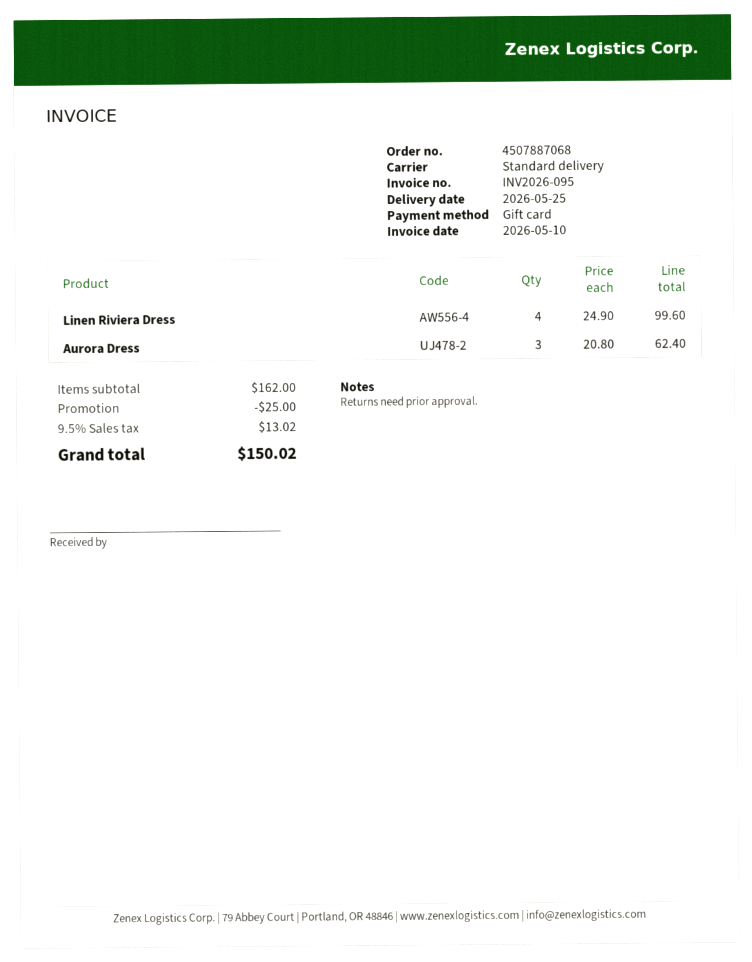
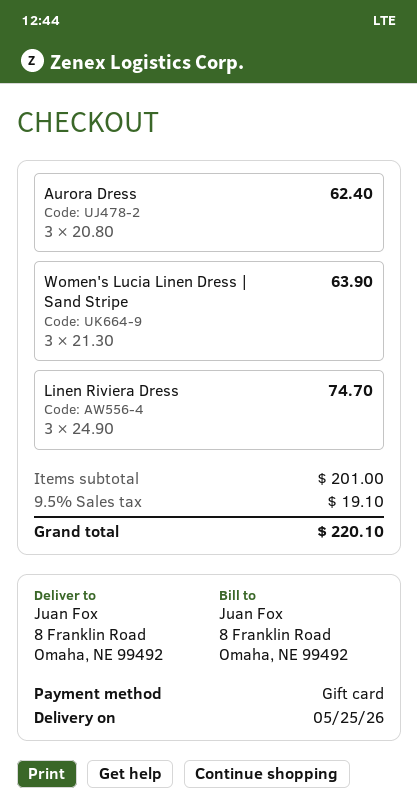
Linen Riviera Dress: 4 x 24.90 = 99.60 -> 3 x 24.90 = 74.70
Women's Lucia Linen Dress | Sand Stripe: none -> 3 x 21.30 = 63.90
subtotal: 162.00 -> 201.00
discount: 25.00 -> none
tax: 9.5% = 13.02 -> 9.5% = 19.10
total: 150.02 -> 220.10

